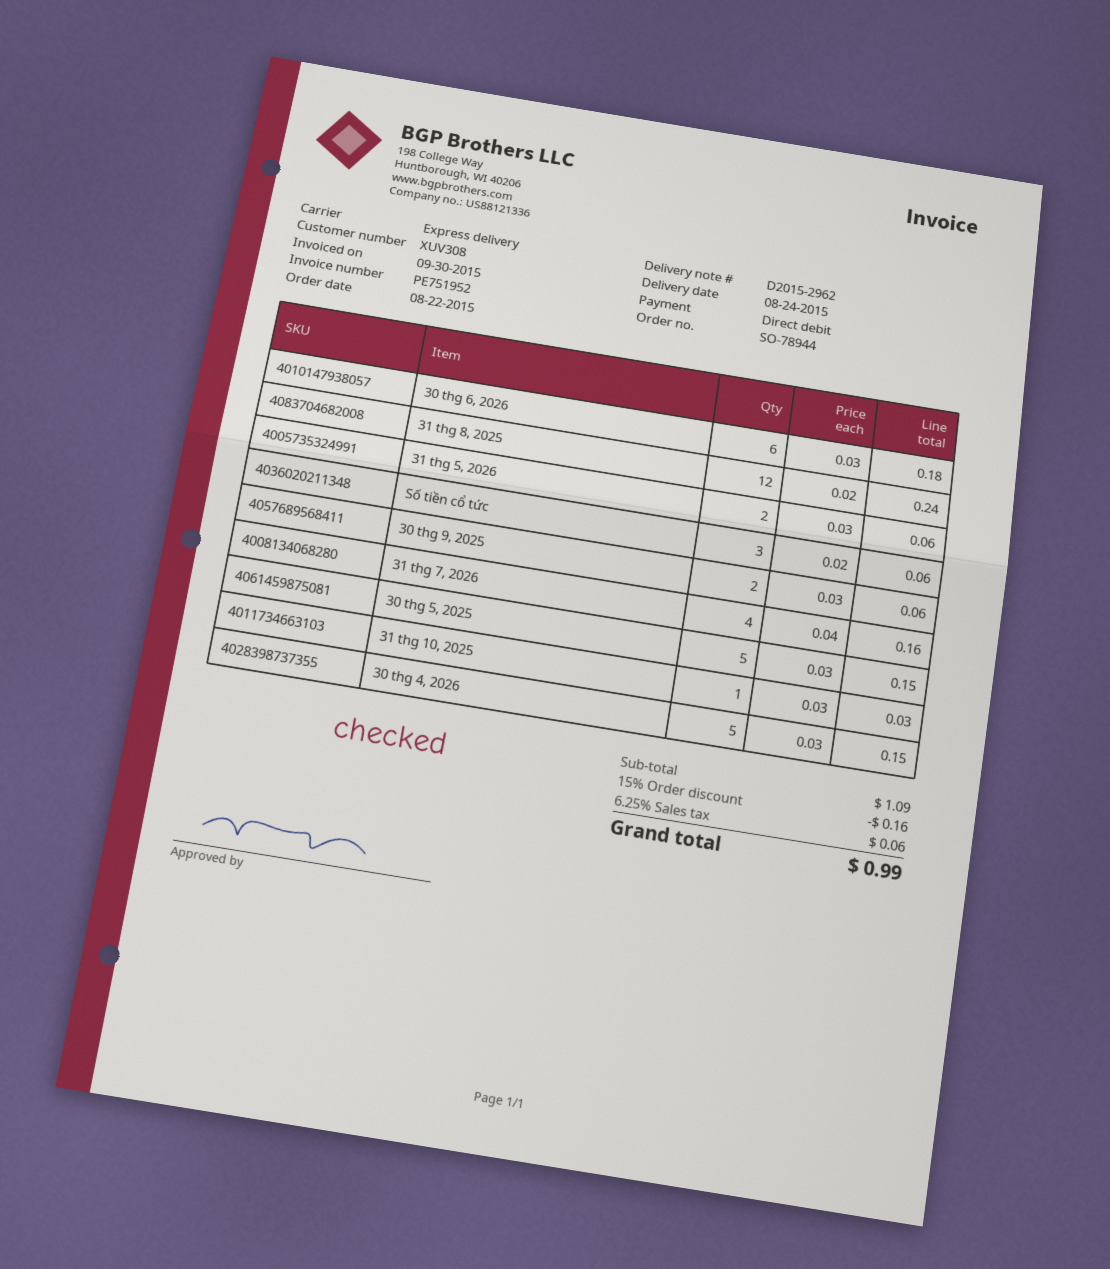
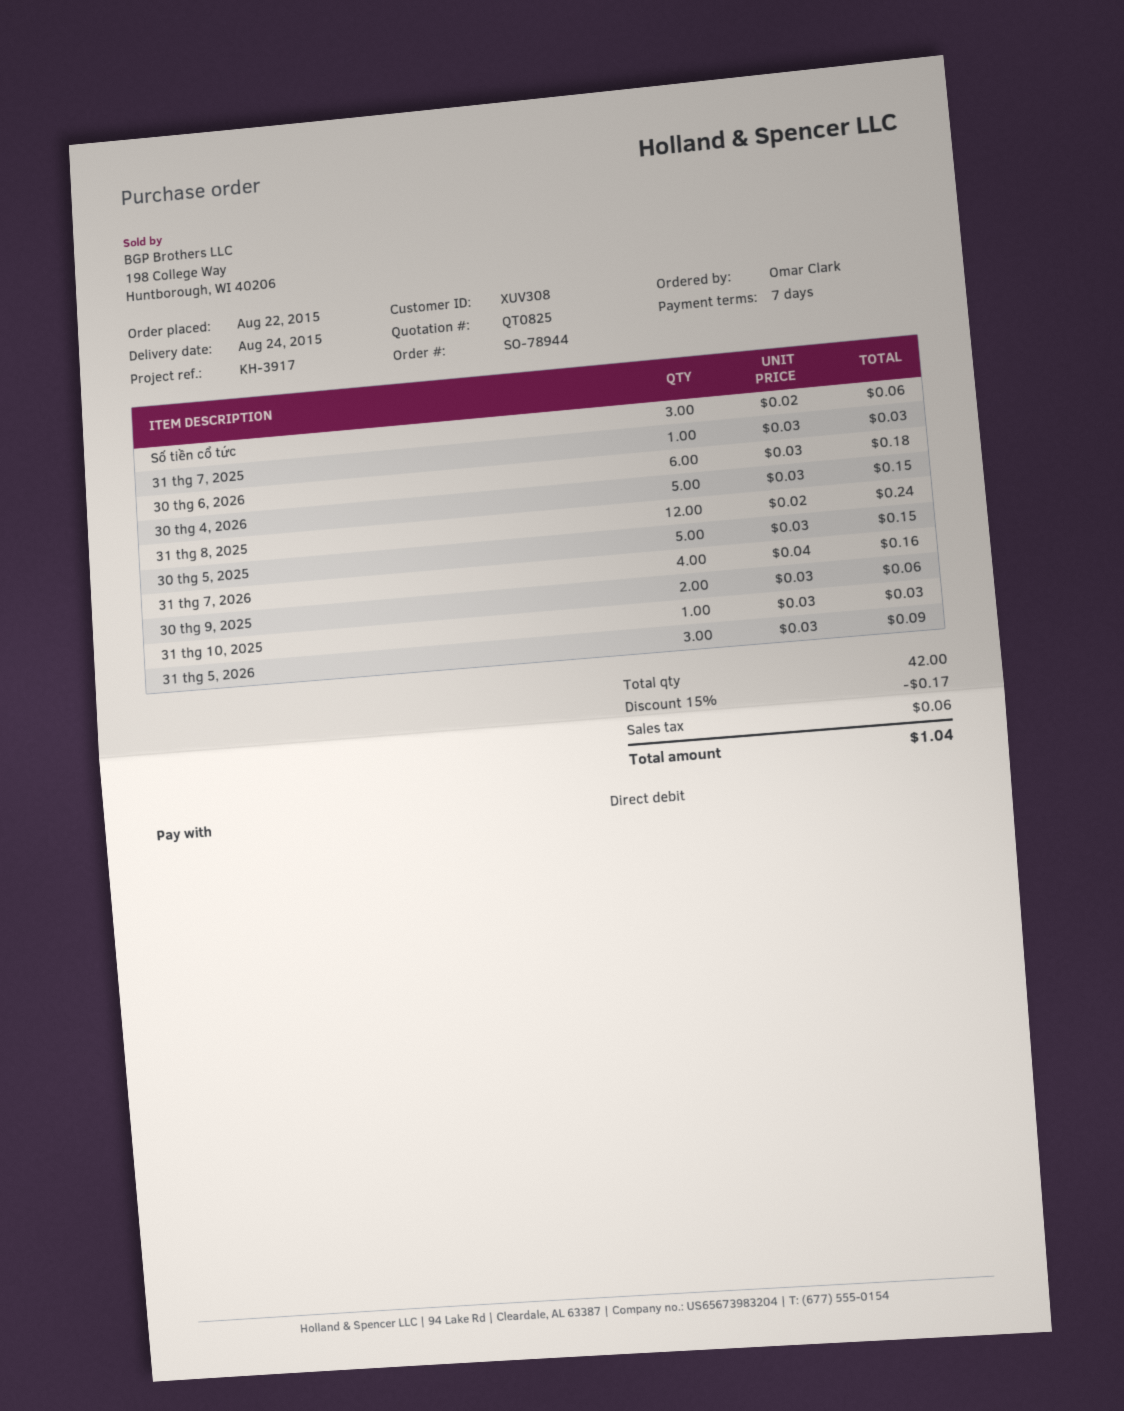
31 thg 5, 2026: 2 x 0.03 = 0.06 -> 3 x 0.03 = 0.09
31 thg 7, 2025: none -> 1 x 0.03 = 0.03
discount: 15% = 0.16 -> 15% = 0.17
total: 0.99 -> 1.04

